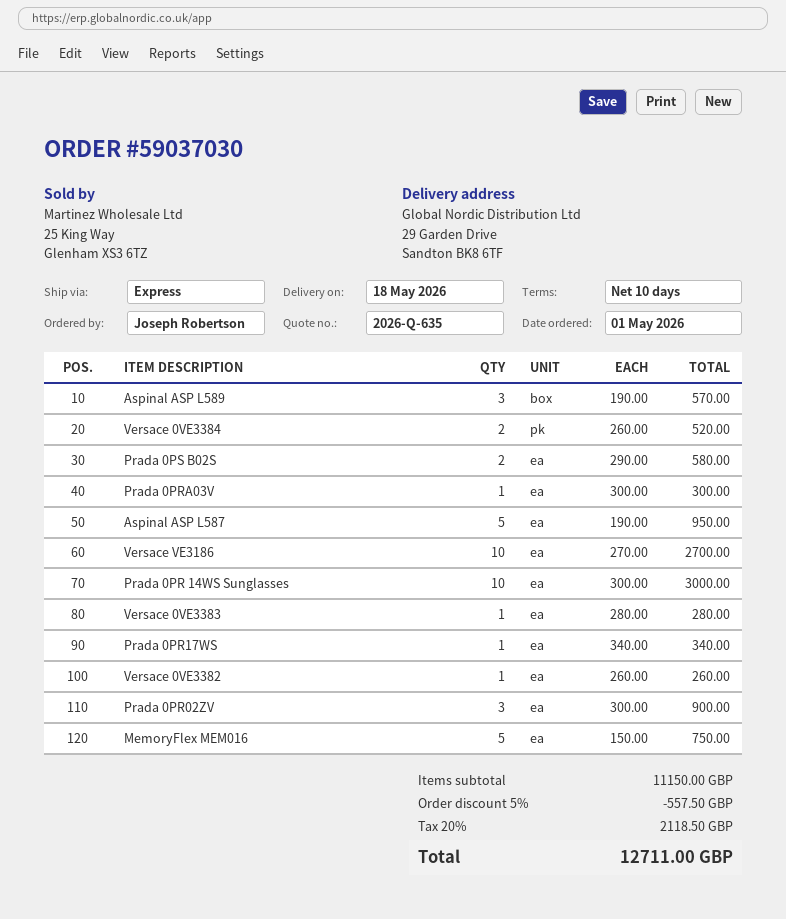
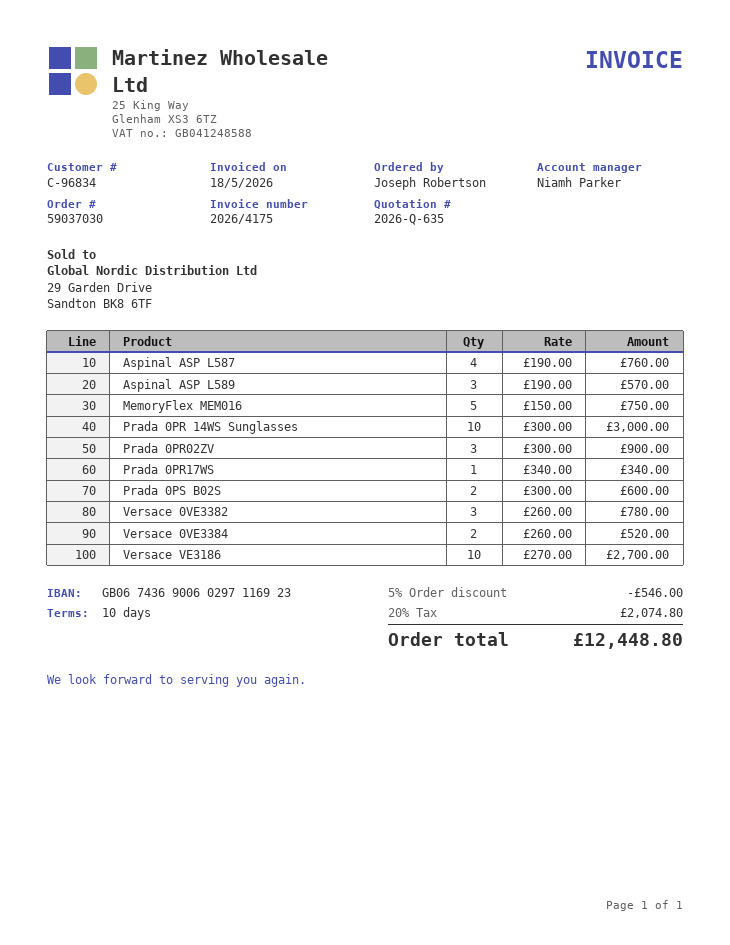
Prada 0PS B02S: 2 x 290.00 = 580.00 -> 2 x 300.00 = 600.00
Prada 0PRA03V: 1 x 300.00 = 300.00 -> none
Aspinal ASP L587: 5 x 190.00 = 950.00 -> 4 x 190.00 = 760.00
Versace 0VE3383: 1 x 280.00 = 280.00 -> none
Versace 0VE3382: 1 x 260.00 = 260.00 -> 3 x 260.00 = 780.00
discount: 5% = 557.50 -> 5% = 546.00
tax: 20% = 2118.50 -> 20% = 2074.80
total: 12711.00 -> 12448.80

